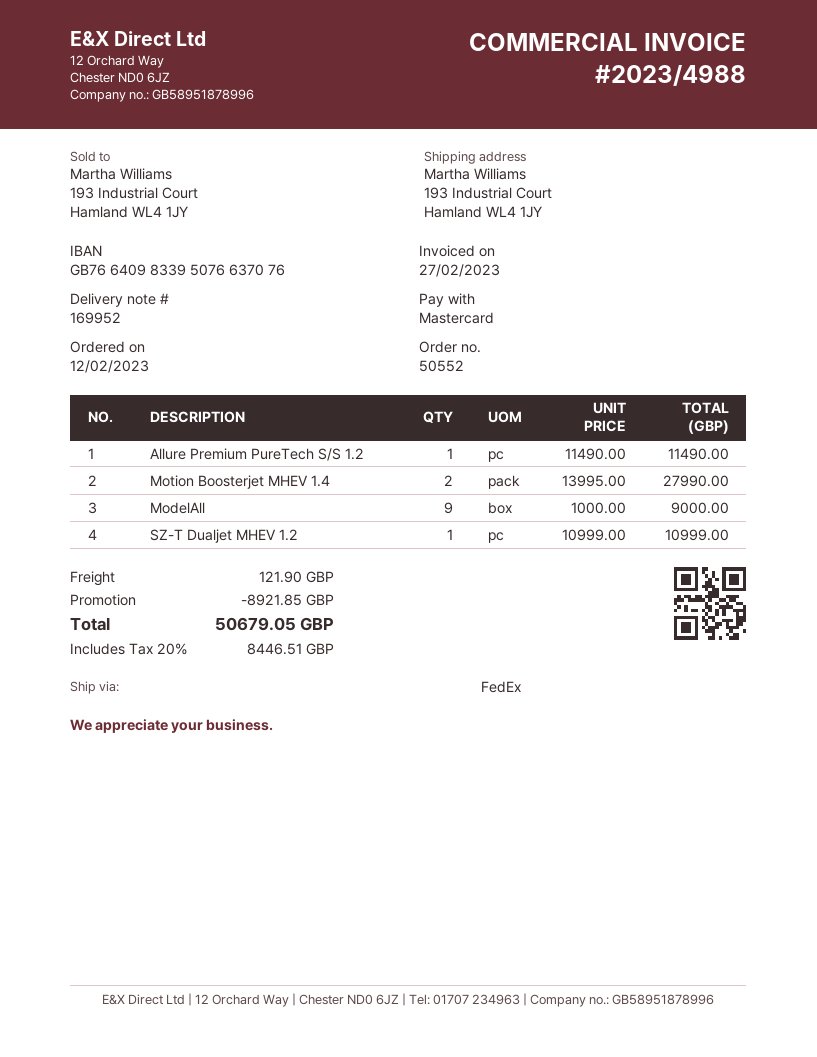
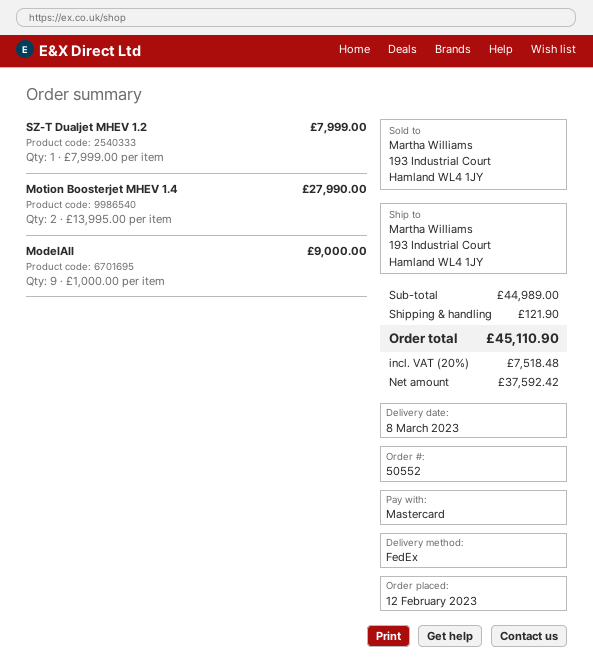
Allure Premium PureTech S/S 1.2: 1 x 11490.00 = 11490.00 -> none
SZ-T Dualjet MHEV 1.2: 1 x 10999.00 = 10999.00 -> 1 x 7999.00 = 7999.00
discount: 8921.85 -> none
tax: 20% = 8446.51 -> 20% = 7518.48
total: 50679.05 -> 45110.90

